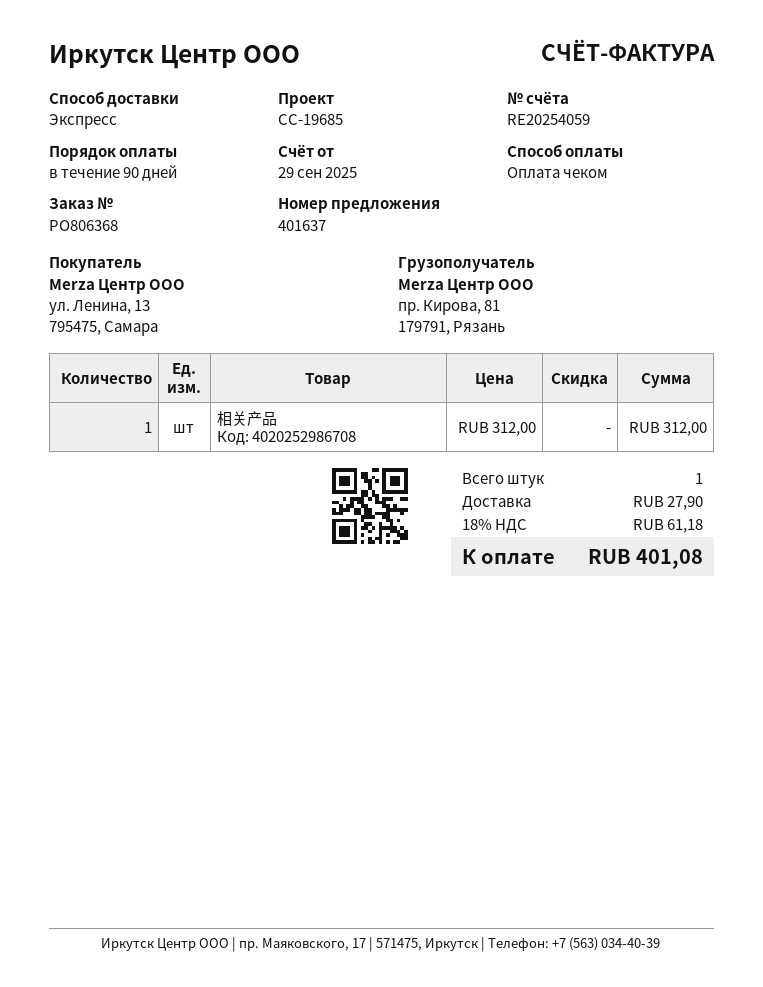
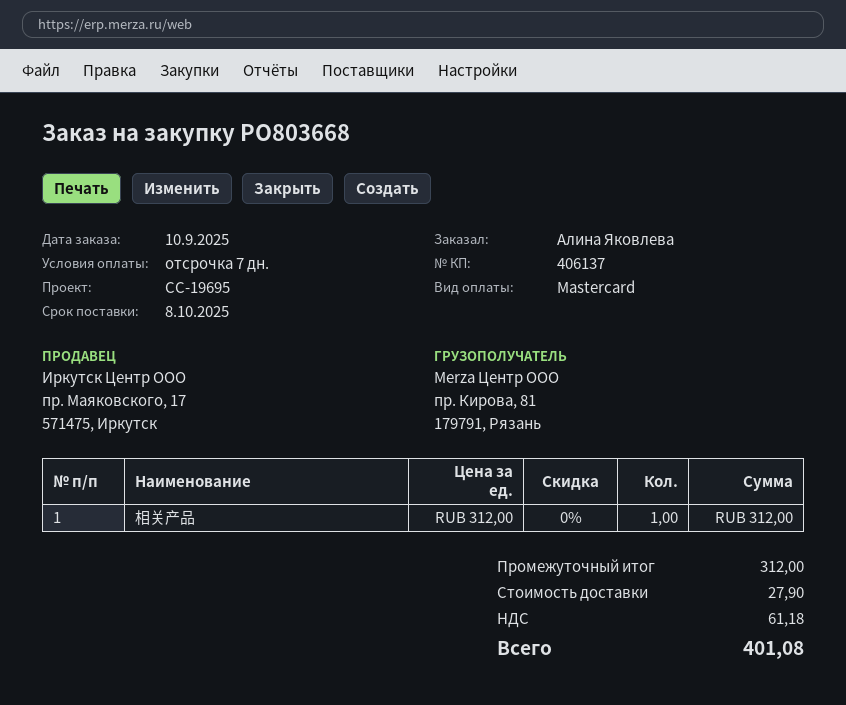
quote number: 401637 -> 406137
order number: PO806368 -> PO803668
payment terms: 90 days -> 7 days
reference: CC-19685 -> CC-19695
payment method: cheque -> Mastercard

